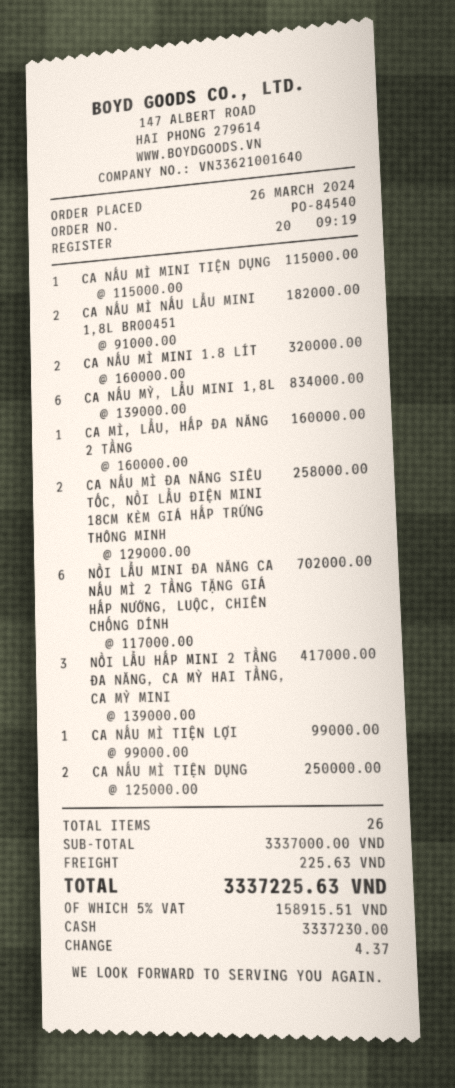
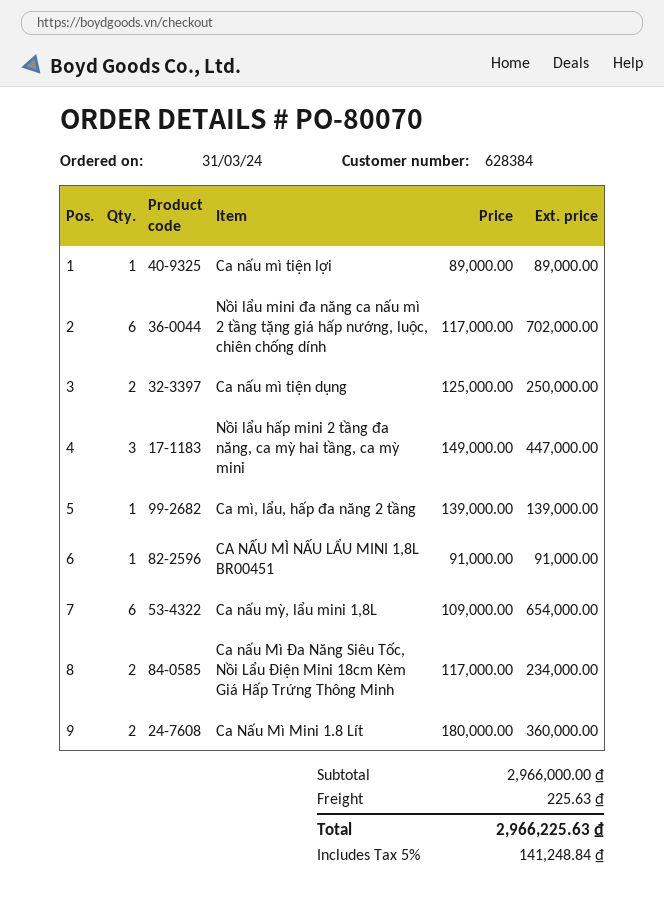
order number: PO-84540 -> PO-80070
order date: 2024-03-26 -> 2024-03-31
CA NẤU MÌ MINI TIỆN DỤNG: 1 x 115000.00 = 115000.00 -> none
CA NẤU MÌ NẤU LẨU MINI 1,8L BR00451: 2 x 91000.00 = 182000.00 -> 1 x 91000.00 = 91000.00
CA NẤU MÌ MINI 1.8 LÍT: 2 x 160000.00 = 320000.00 -> 2 x 180000.00 = 360000.00
CA NẤU MỲ, LẨU MINI 1,8L: 6 x 139000.00 = 834000.00 -> 6 x 109000.00 = 654000.00
CA MÌ, LẨU, HẤP ĐA NĂNG 2 TẦNG: 1 x 160000.00 = 160000.00 -> 1 x 139000.00 = 139000.00
CA NẤU MÌ ĐA NĂNG SIÊU TỐC, NỒI LẨU ĐIỆN MINI 18CM KÈM GIÁ HẤP TRỨNG THÔNG MINH: 2 x 129000.00 = 258000.00 -> 2 x 117000.00 = 234000.00
NỒI LẨU HẤP MINI 2 TẦNG ĐA NĂNG, CA MỲ HAI TẦNG, CA MỲ MINI: 3 x 139000.00 = 417000.00 -> 3 x 149000.00 = 447000.00
CA NẤU MÌ TIỆN LỢI: 1 x 99000.00 = 99000.00 -> 1 x 89000.00 = 89000.00
subtotal: 3337000.00 -> 2966000.00
tax: 5% = 158915.51 -> 5% = 141248.84
total: 3337225.63 -> 2966225.63

